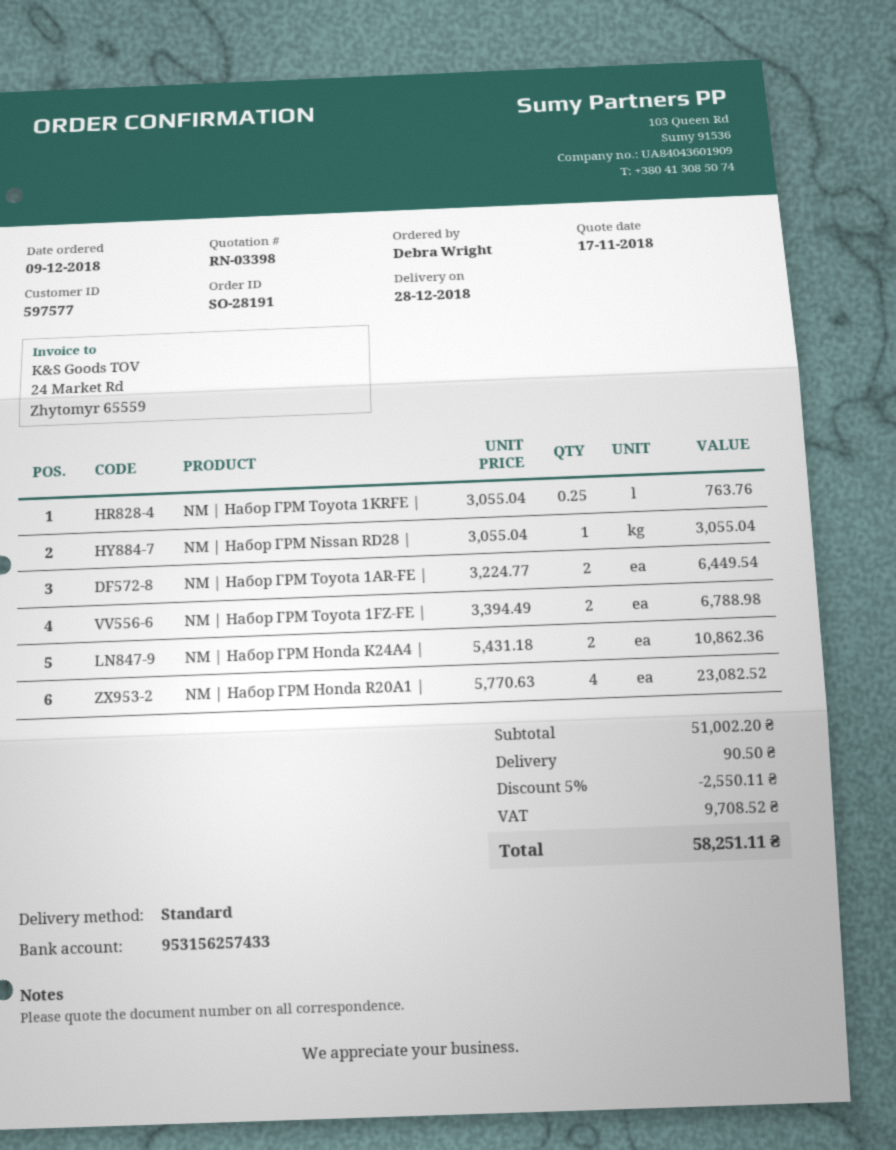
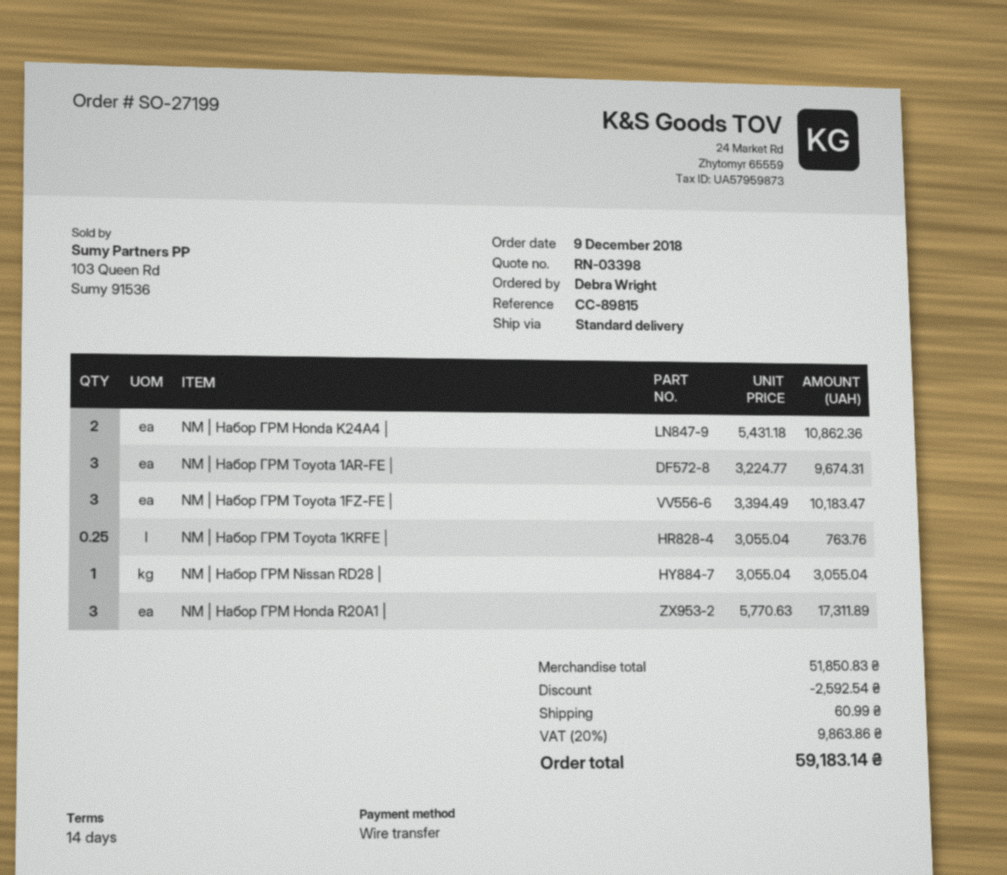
order number: SO-28191 -> SO-27199
NM | Набор ГРМ Toyota 1AR-FE |: 2 x 3224.77 = 6449.54 -> 3 x 3224.77 = 9674.31
NM | Набор ГРМ Toyota 1FZ-FE |: 2 x 3394.49 = 6788.98 -> 3 x 3394.49 = 10183.47
NM | Набор ГРМ Honda R20A1 |: 4 x 5770.63 = 23082.52 -> 3 x 5770.63 = 17311.89
subtotal: 51002.20 -> 51850.83
discount: 2550.11 -> 2592.54
shipping: 90.50 -> 60.99
tax: 9708.52 -> 9863.86
total: 58251.11 -> 59183.14

